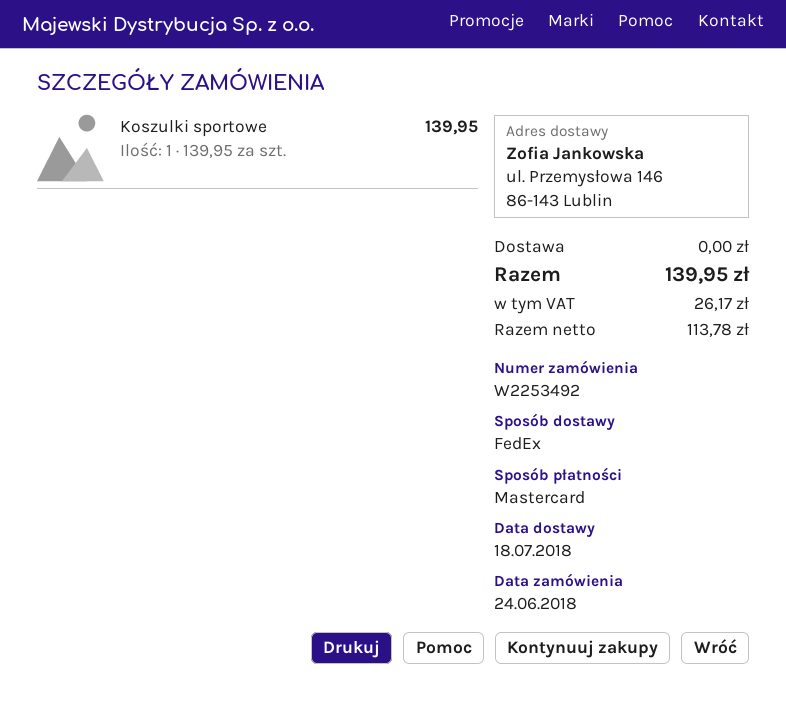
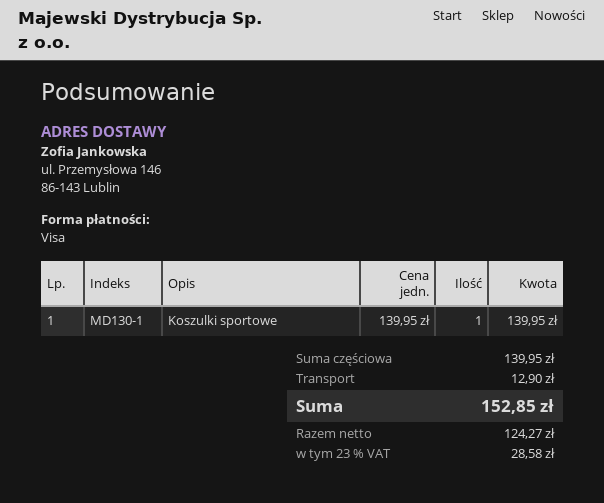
payment method: Mastercard -> Visa
shipping: 0.00 -> 12.90
net: 113.78 -> 124.27
tax: 26.17 -> 28.58
total: 139.95 -> 152.85

